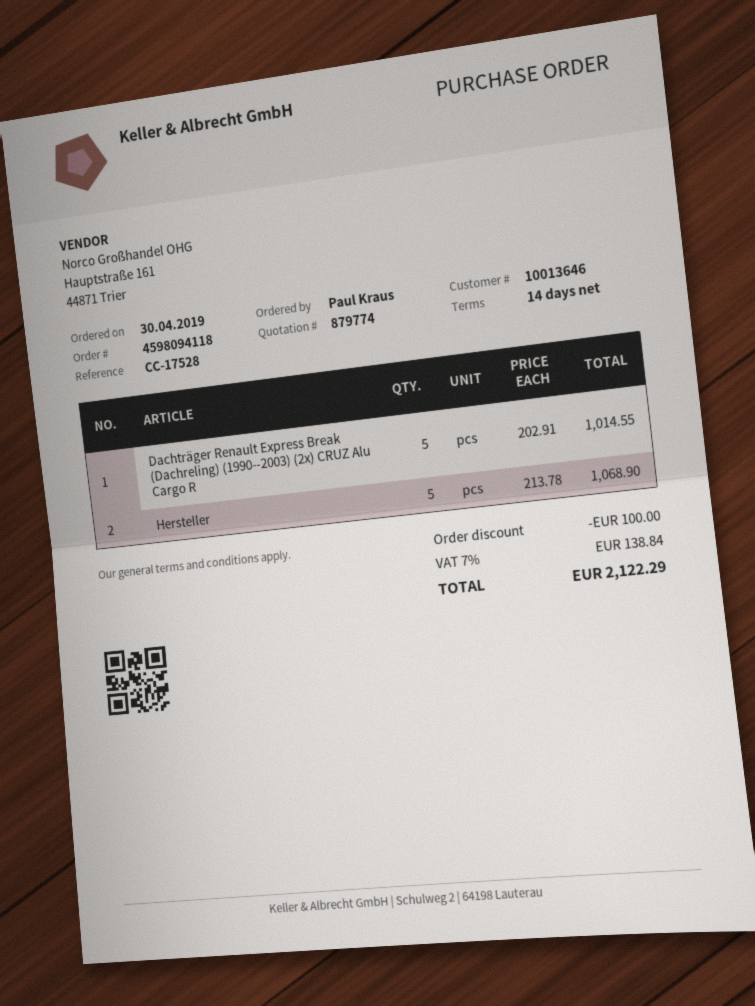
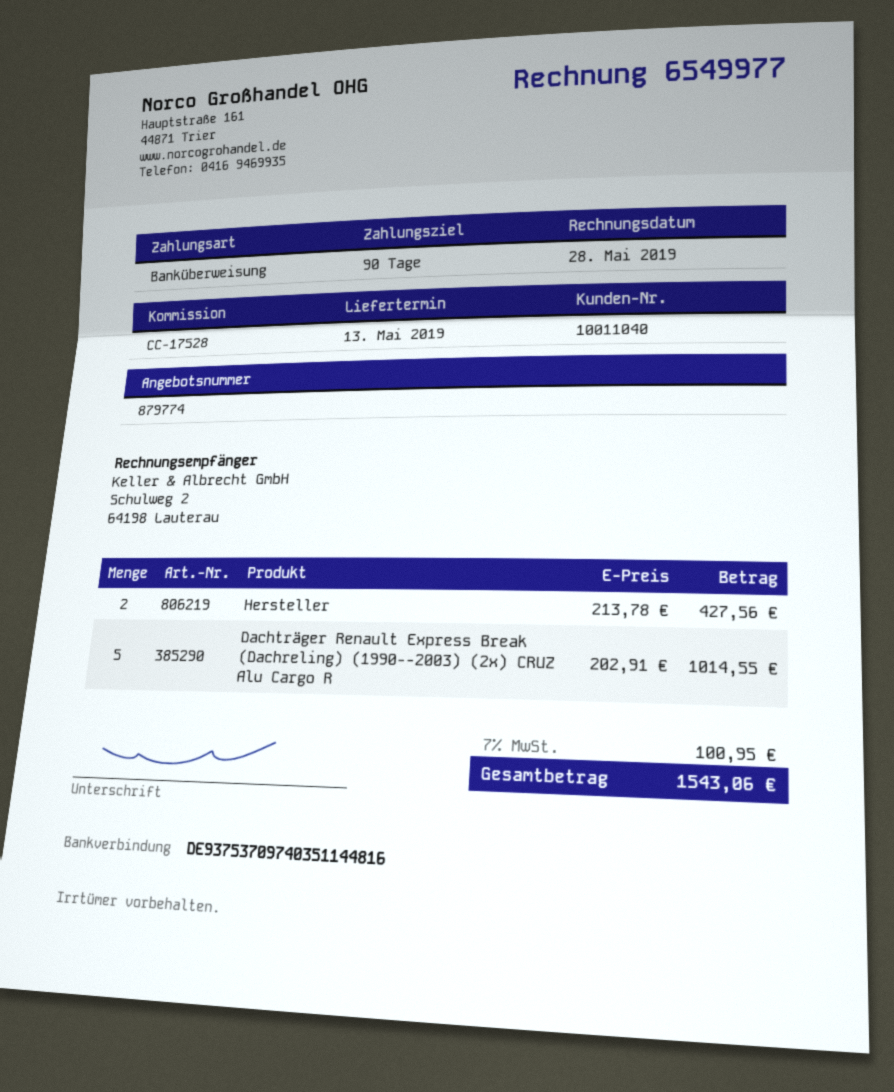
payment terms: 14 days -> 90 days
customer number: 10013646 -> 10011040
Hersteller: 5 x 213.78 = 1068.90 -> 2 x 213.78 = 427.56
discount: 100.00 -> none
tax: 7% = 138.84 -> 7% = 100.95
total: 2122.29 -> 1543.06

